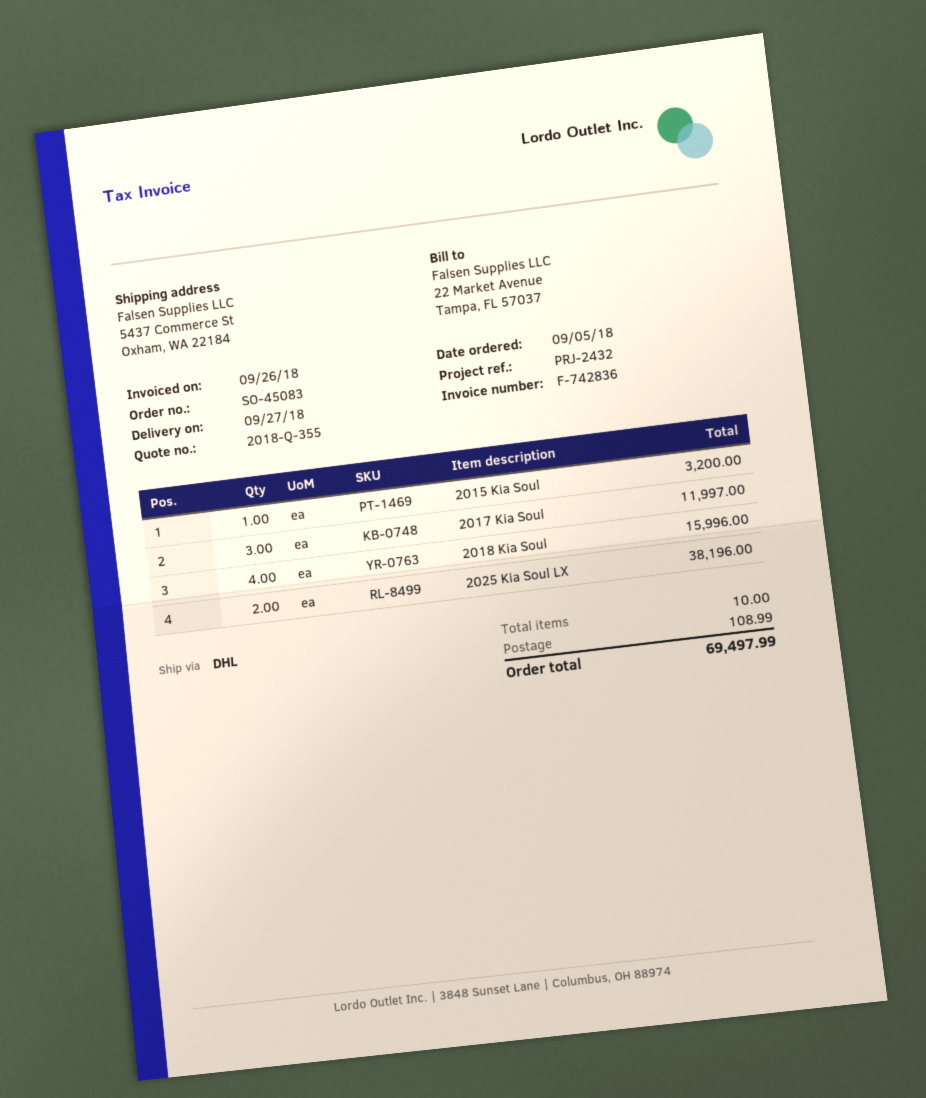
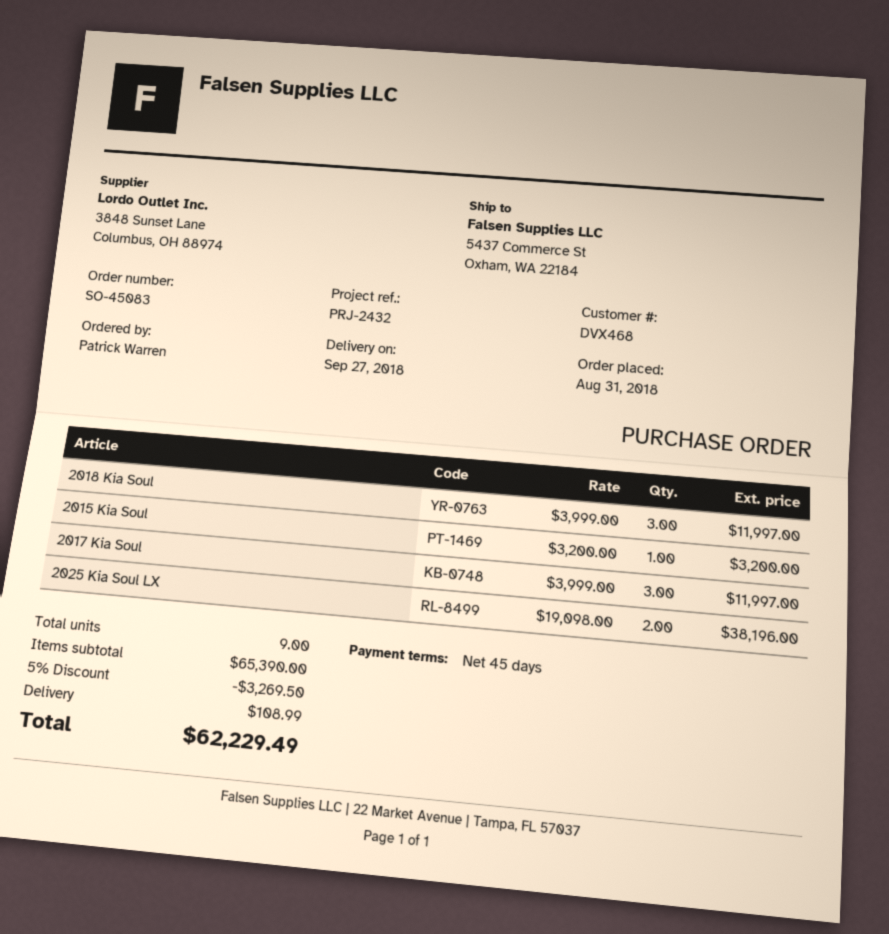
order date: 2018-09-05 -> 2018-08-31
2018 Kia Soul: 4 for 15996.00 -> 3 for 11997.00
total quantity: 10 -> 9
discount: none -> 5% = 3269.50
total: 69497.99 -> 62229.49

